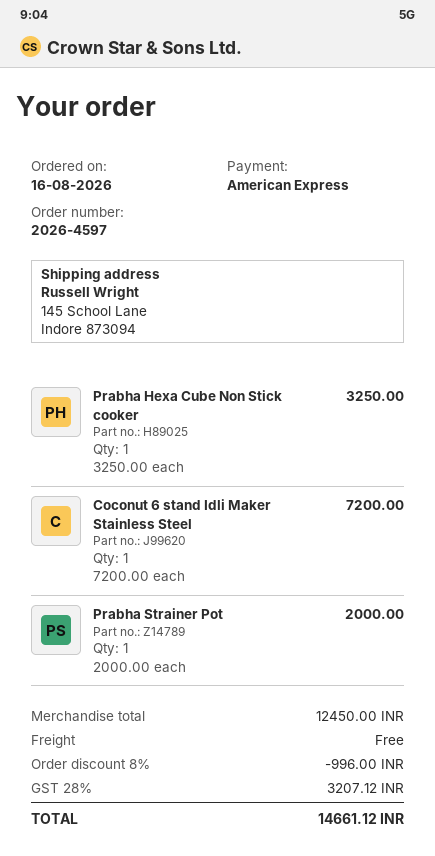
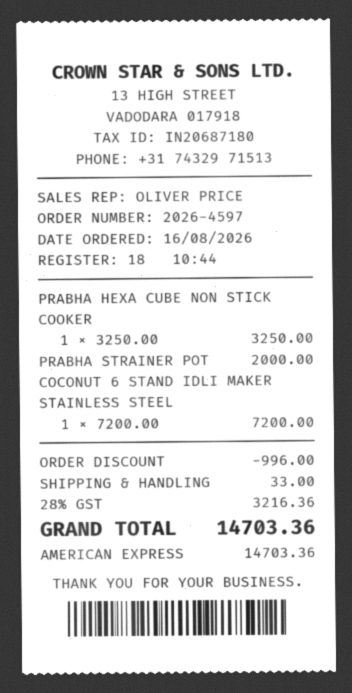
shipping: 0.00 -> 33.00
tax: 28% = 3207.12 -> 28% = 3216.36
total: 14661.12 -> 14703.36

